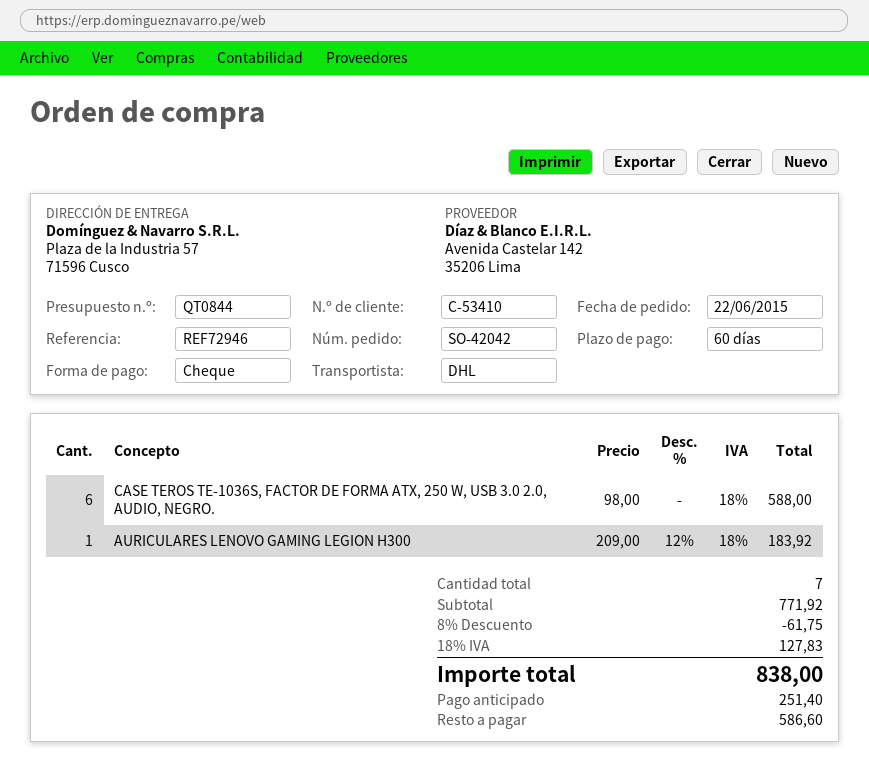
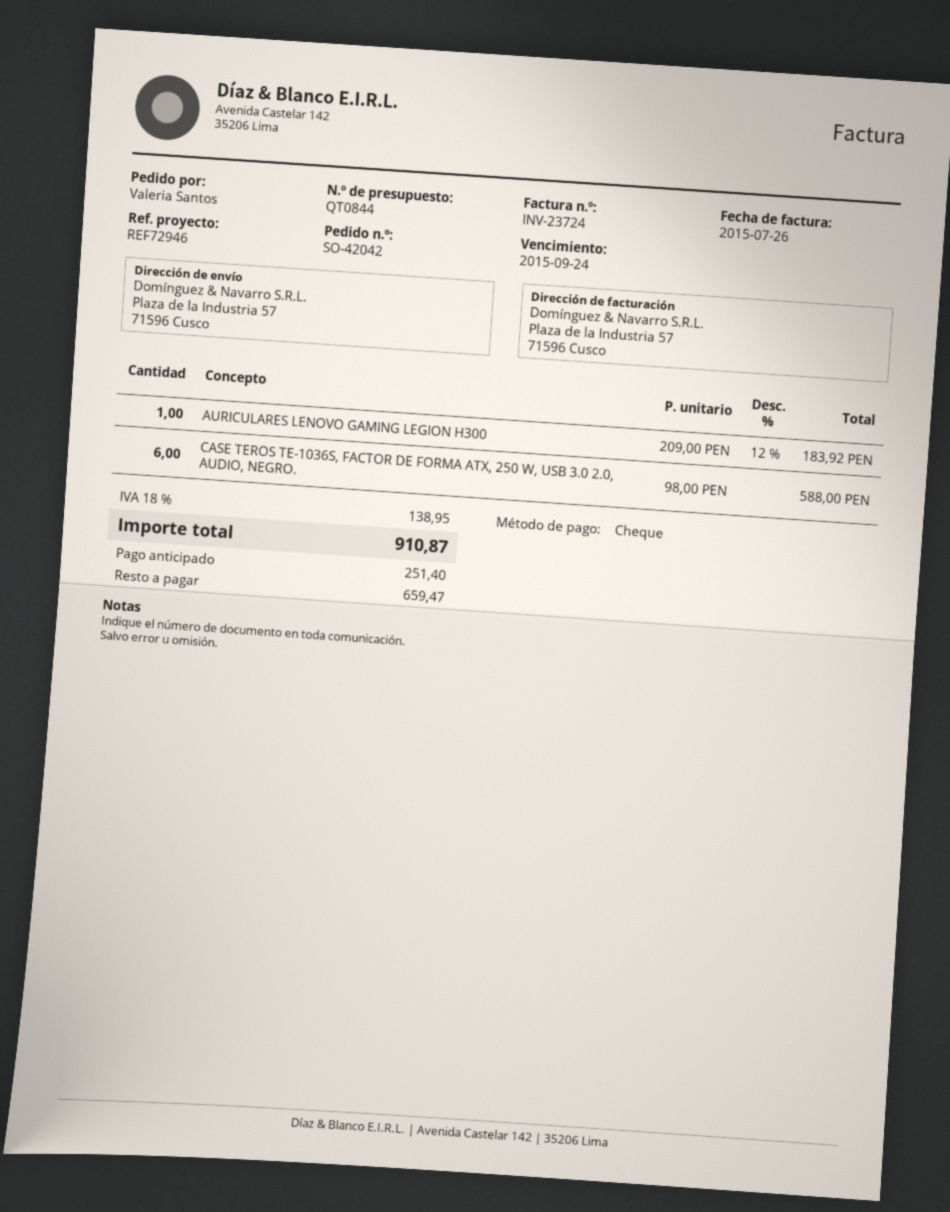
discount: 8% = 61.75 -> none
tax: 18% = 127.83 -> 18% = 138.95
total: 838.00 -> 910.87
balance: 586.60 -> 659.47

